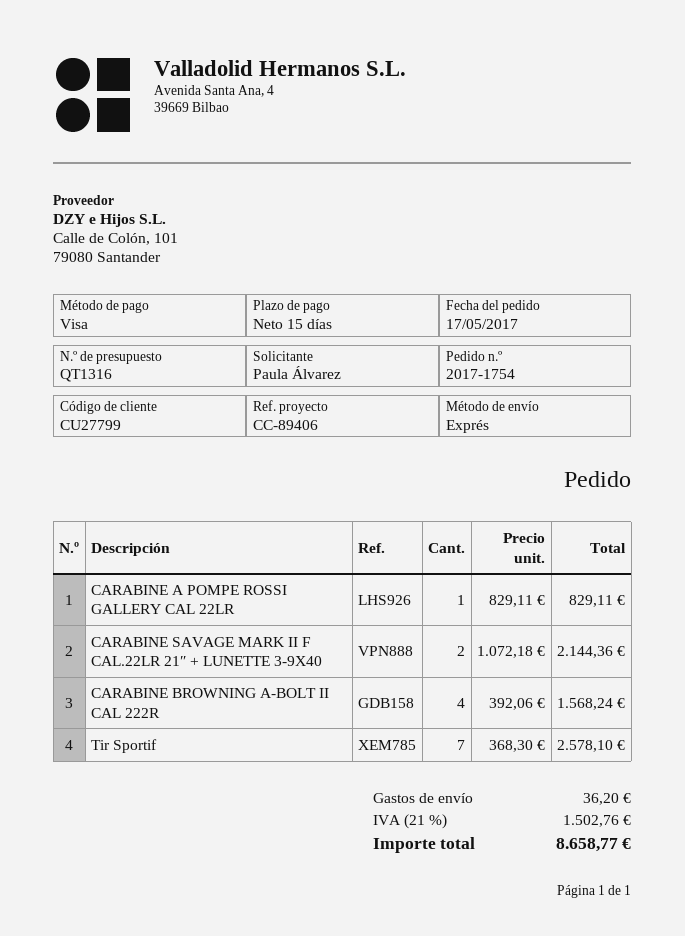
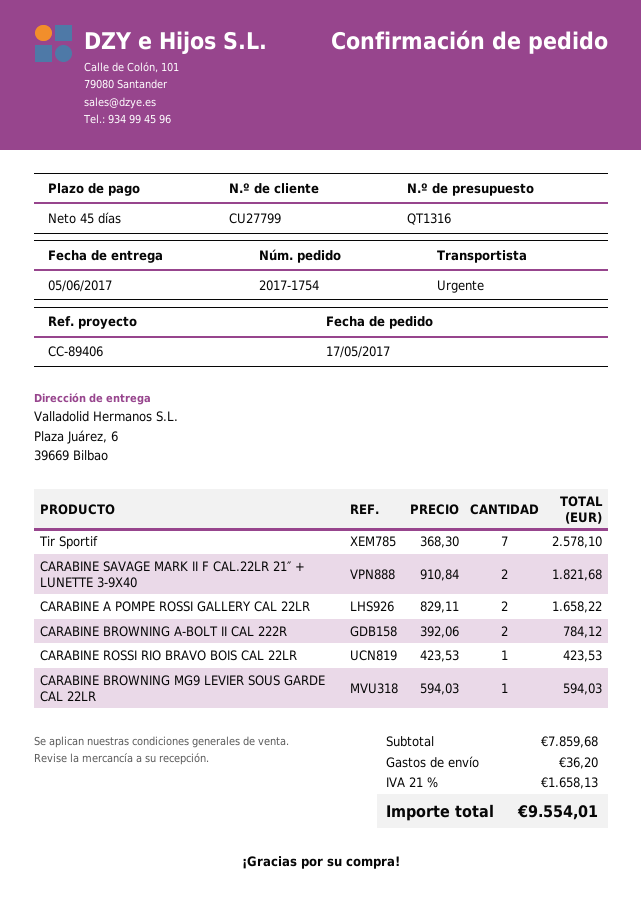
payment terms: 15 days -> 45 days
CARABINE A POMPE ROSSI GALLERY CAL 22LR: 1 x 829.11 = 829.11 -> 2 x 829.11 = 1658.22
CARABINE SAVAGE MARK II F CAL.22LR 21″ + LUNETTE 3-9X40: 2 x 1072.18 = 2144.36 -> 2 x 910.84 = 1821.68
CARABINE BROWNING A-BOLT II CAL 222R: 4 x 392.06 = 1568.24 -> 2 x 392.06 = 784.12
CARABINE ROSSI RIO BRAVO BOIS CAL 22LR: none -> 1 x 423.53 = 423.53
CARABINE BROWNING MG9 LEVIER SOUS GARDE CAL 22LR: none -> 1 x 594.03 = 594.03
tax: 21% = 1502.76 -> 21% = 1658.13
total: 8658.77 -> 9554.01

